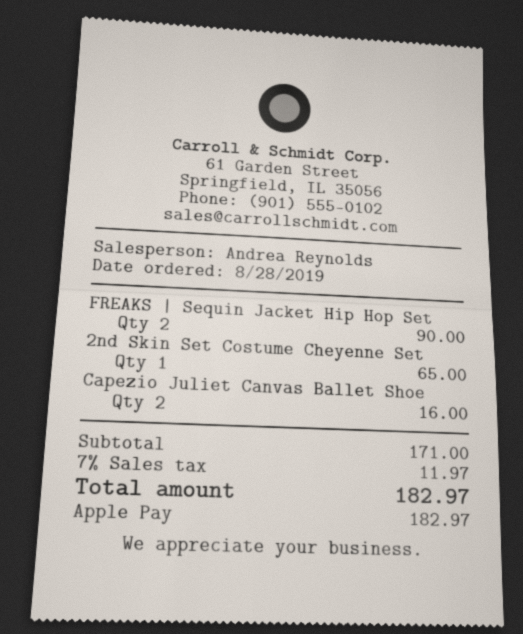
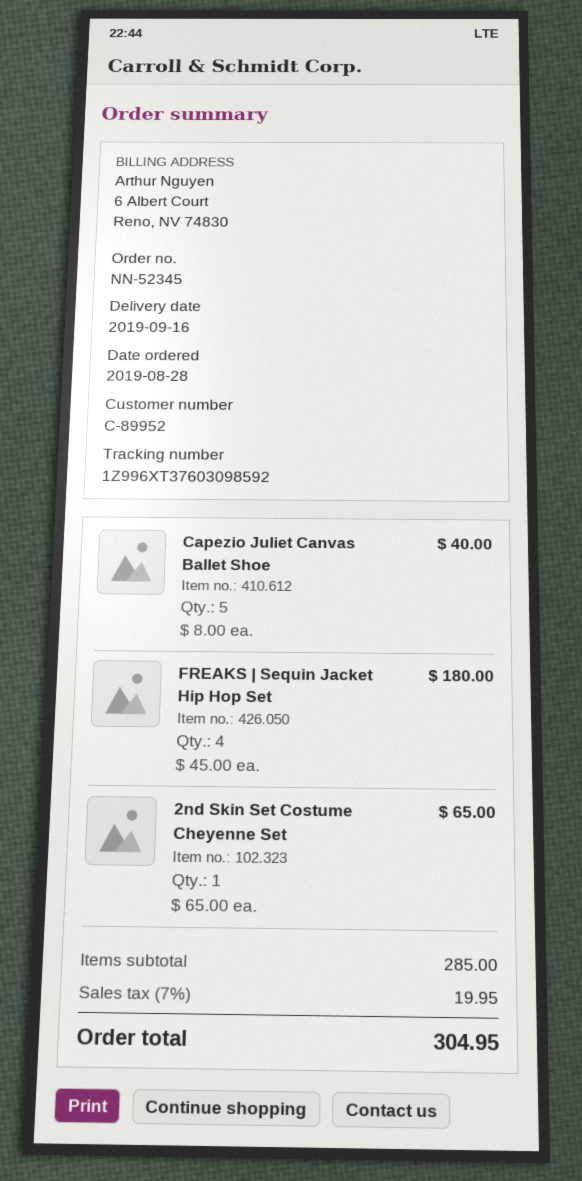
FREAKS | Sequin Jacket Hip Hop Set: 2 for 90.00 -> 4 for 180.00
Capezio Juliet Canvas Ballet Shoe: 2 for 16.00 -> 5 for 40.00
subtotal: 171.00 -> 285.00
tax: 7% = 11.97 -> 7% = 19.95
total: 182.97 -> 304.95

